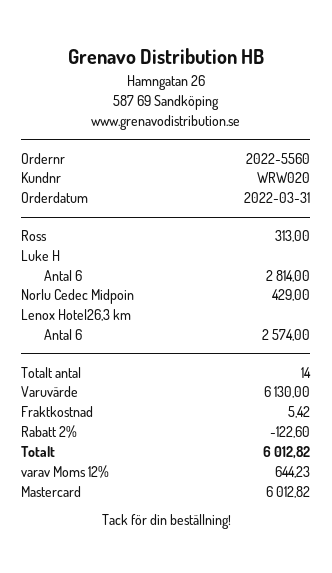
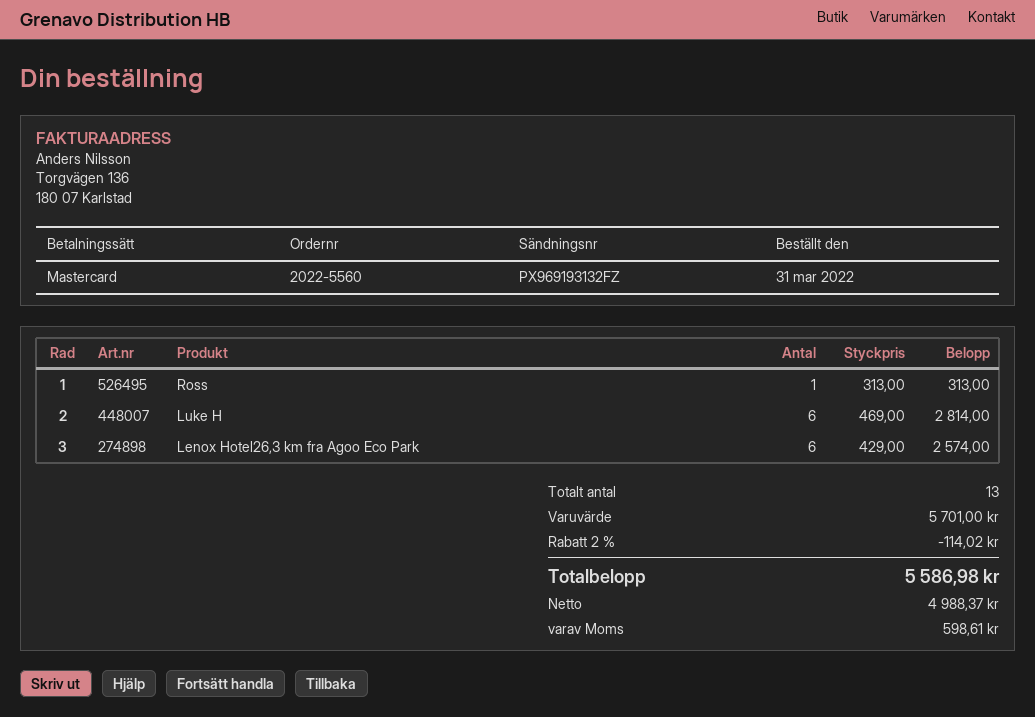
Norlu Cedec Midpoin: 1 for 429.00 -> none
total quantity: 14 -> 13
subtotal: 6130.00 -> 5701.00
discount: 2% = 122.60 -> 2% = 114.02
shipping: 5.42 -> none
tax: 644.23 -> 598.61
total: 6012.82 -> 5586.98

